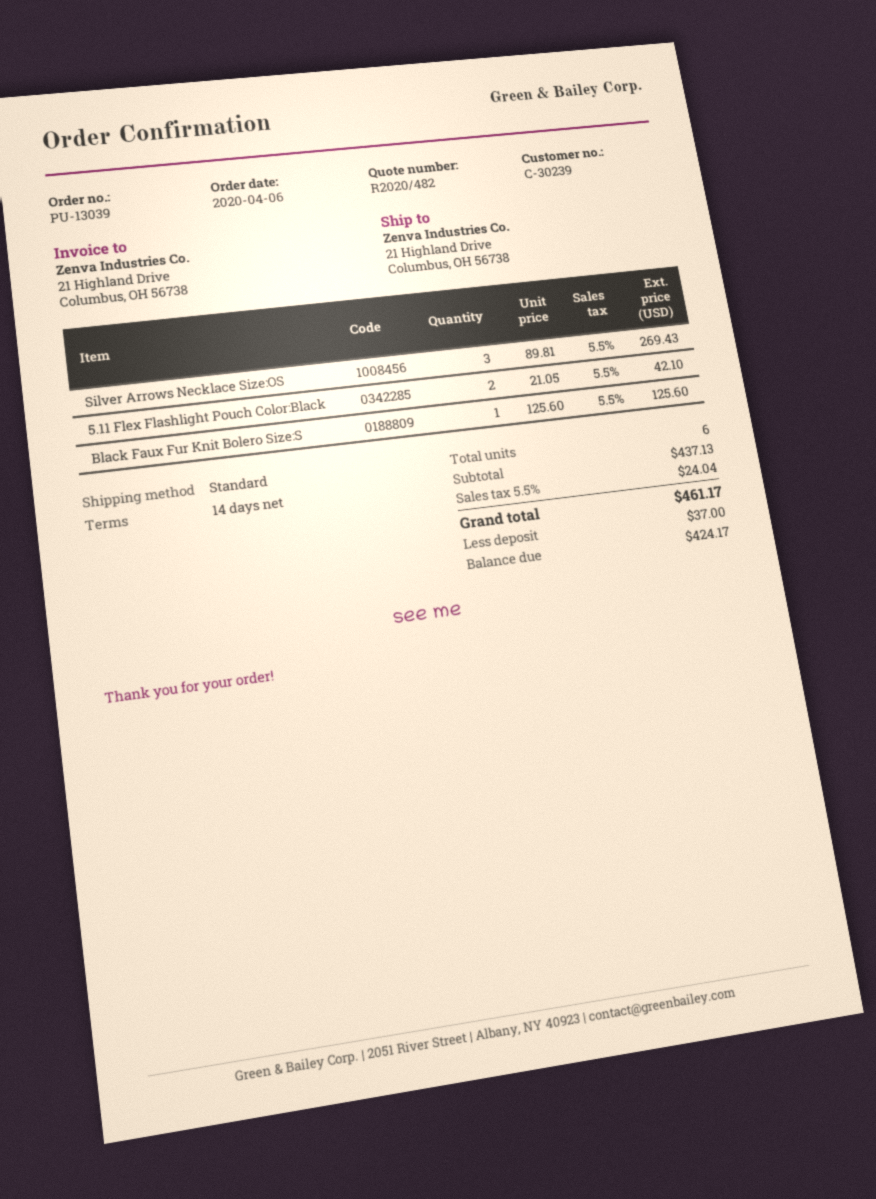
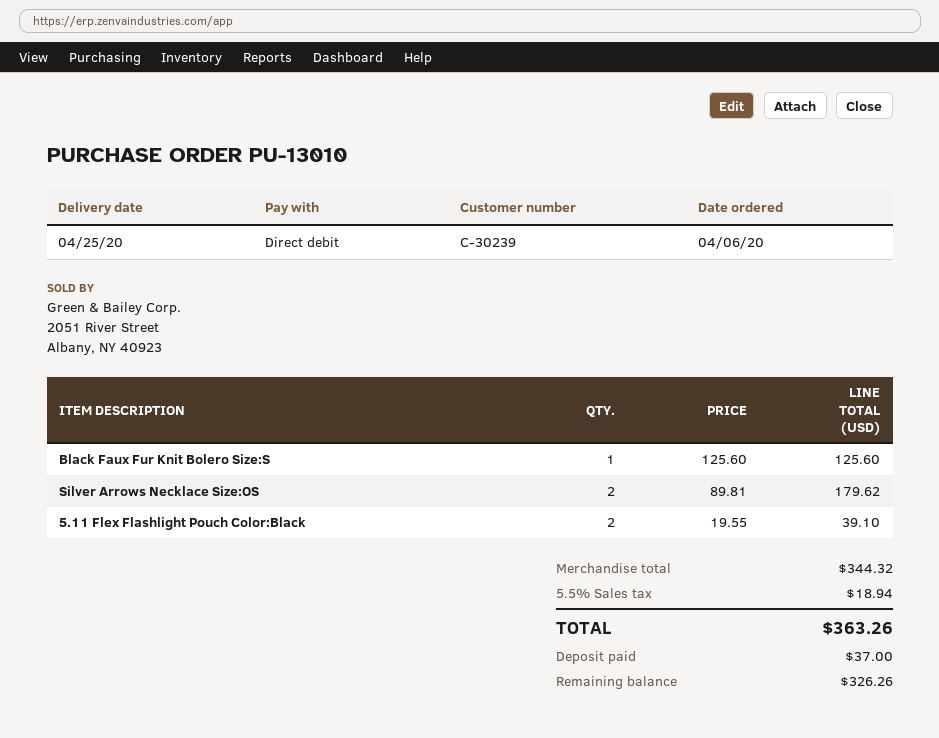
order number: PU-13039 -> PU-13010
Silver Arrows Necklace Size:OS: 3 x 89.81 = 269.43 -> 2 x 89.81 = 179.62
5.11 Flex Flashlight Pouch Color:Black: 2 x 21.05 = 42.10 -> 2 x 19.55 = 39.10
subtotal: 437.13 -> 344.32
tax: 5.5% = 24.04 -> 5.5% = 18.94
total: 461.17 -> 363.26
balance: 424.17 -> 326.26

